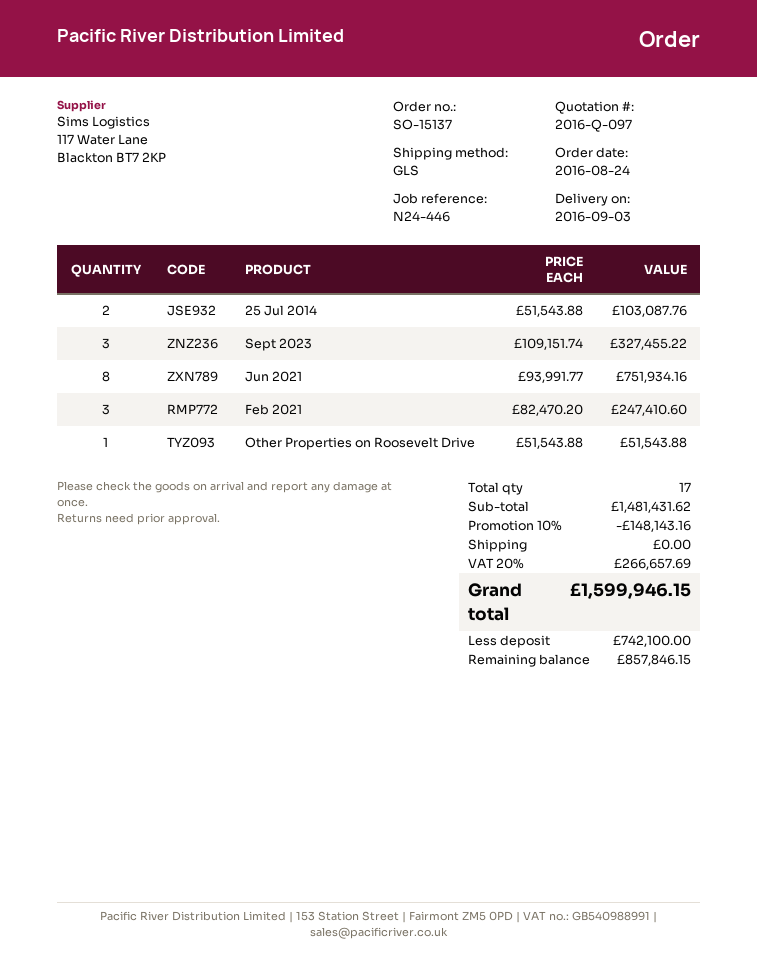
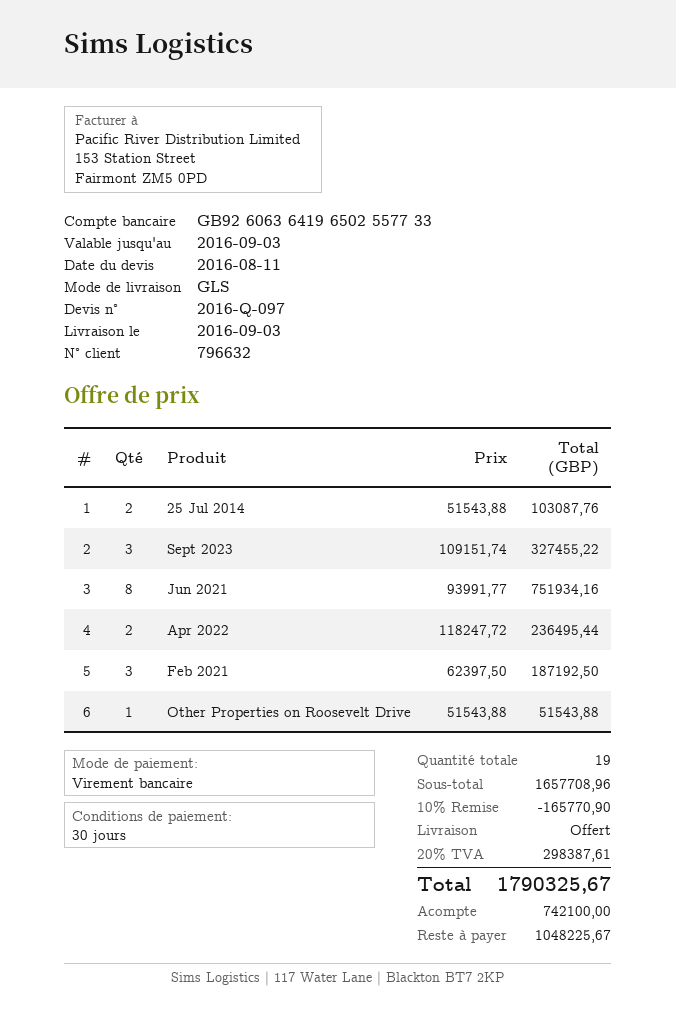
Feb 2021: 3 x 82470.20 = 247410.60 -> 3 x 62397.50 = 187192.50
Apr 2022: none -> 2 x 118247.72 = 236495.44
total quantity: 17 -> 19
subtotal: 1481431.62 -> 1657708.96
discount: 10% = 148143.16 -> 10% = 165770.90
tax: 20% = 266657.69 -> 20% = 298387.61
total: 1599946.15 -> 1790325.67
balance: 857846.15 -> 1048225.67

